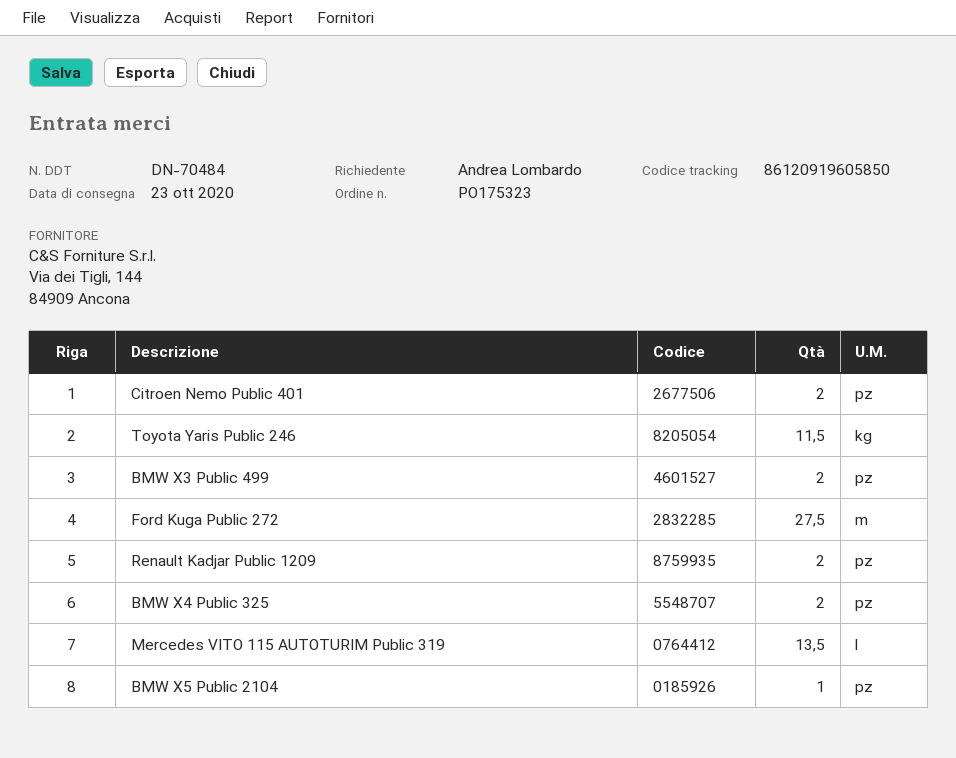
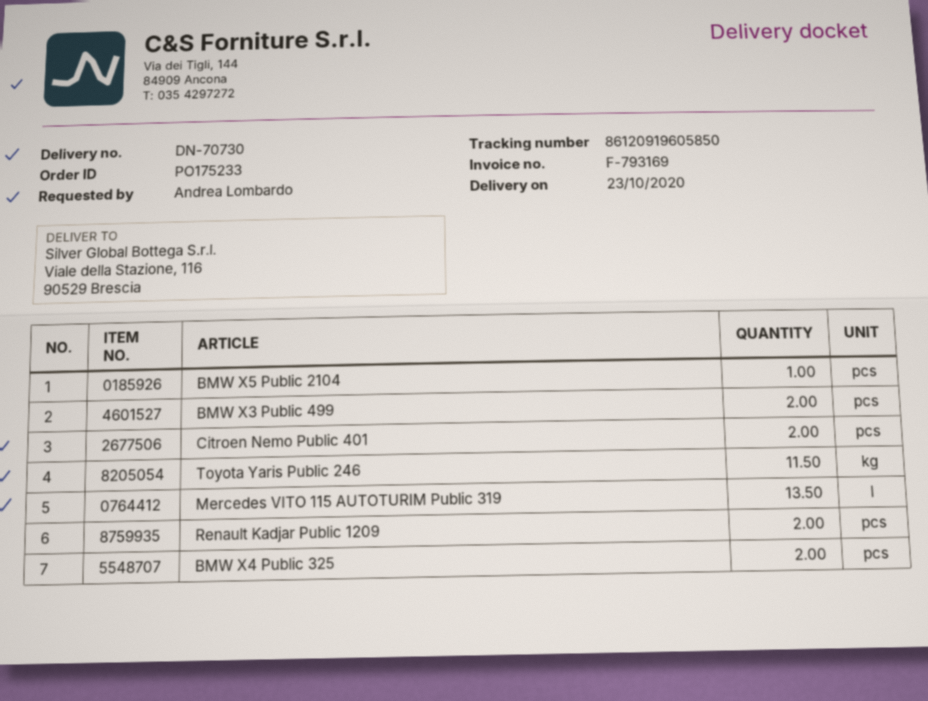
order number: PO175323 -> PO175233
delivery note number: DN-70484 -> DN-70730
Ford Kuga Public 272: 27.5 -> none

